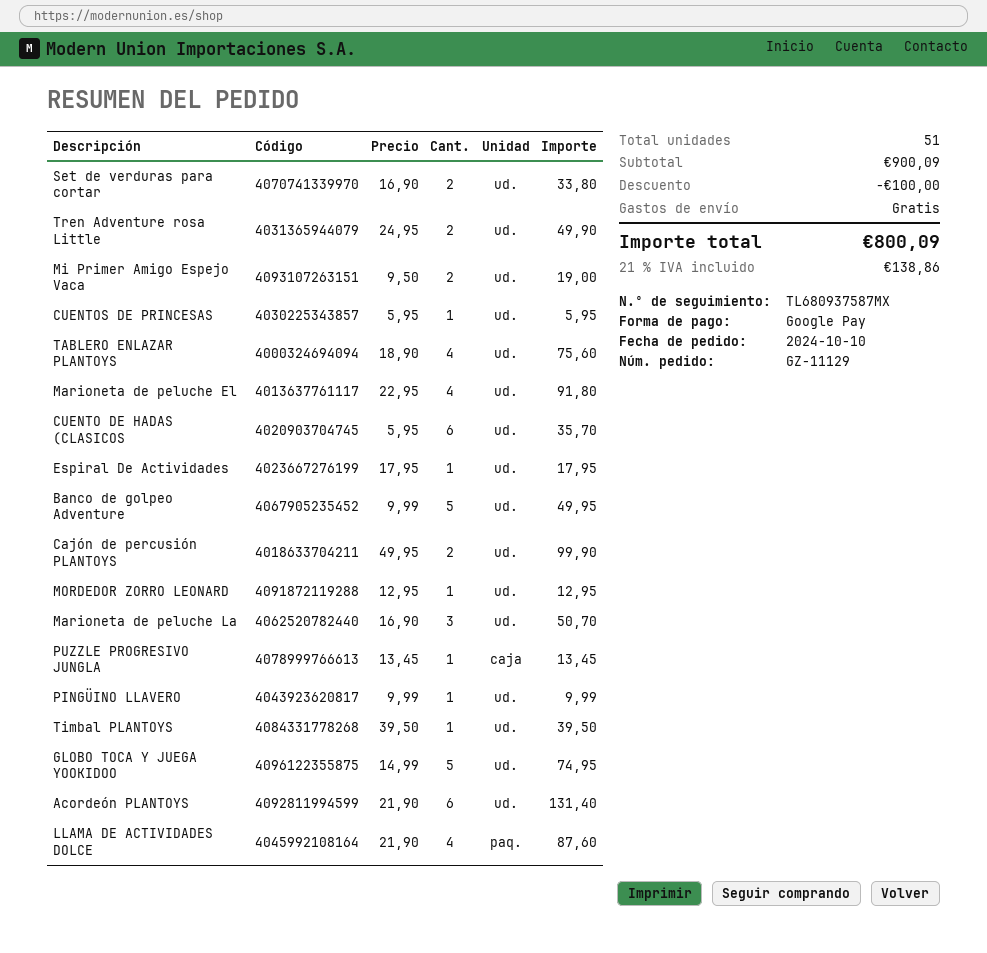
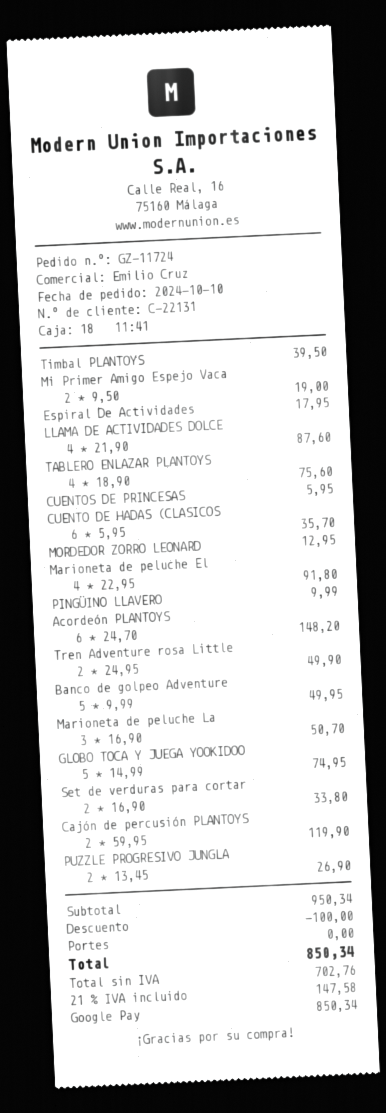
order number: GZ-11129 -> GZ-11724
Cajón de percusión PLANTOYS: 2 x 49.95 = 99.90 -> 2 x 59.95 = 119.90
PUZZLE PROGRESIVO JUNGLA: 1 x 13.45 = 13.45 -> 2 x 13.45 = 26.90
Acordeón PLANTOYS: 6 x 21.90 = 131.40 -> 6 x 24.70 = 148.20
subtotal: 900.09 -> 950.34
tax: 21% = 138.86 -> 21% = 147.58
total: 800.09 -> 850.34

